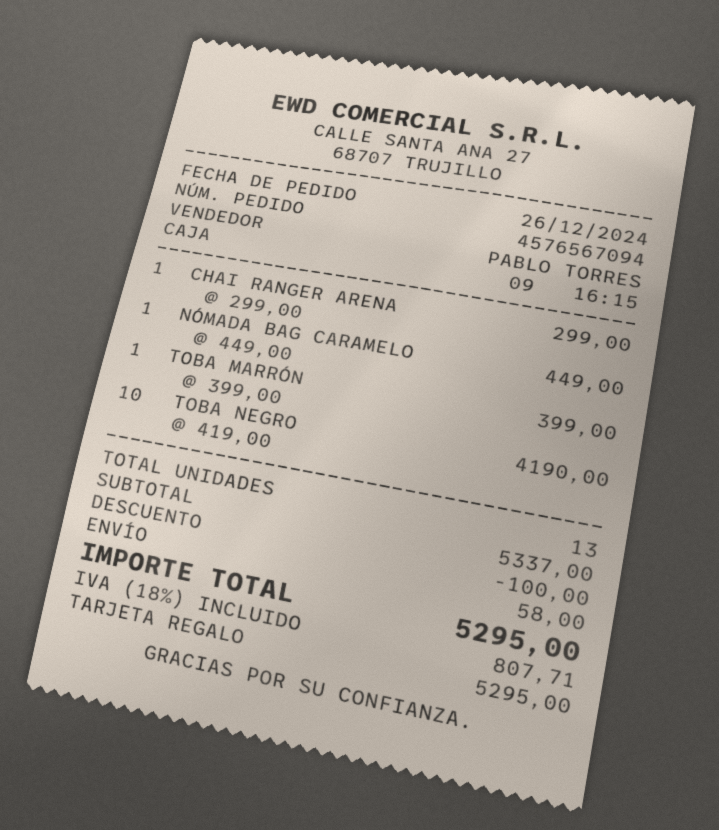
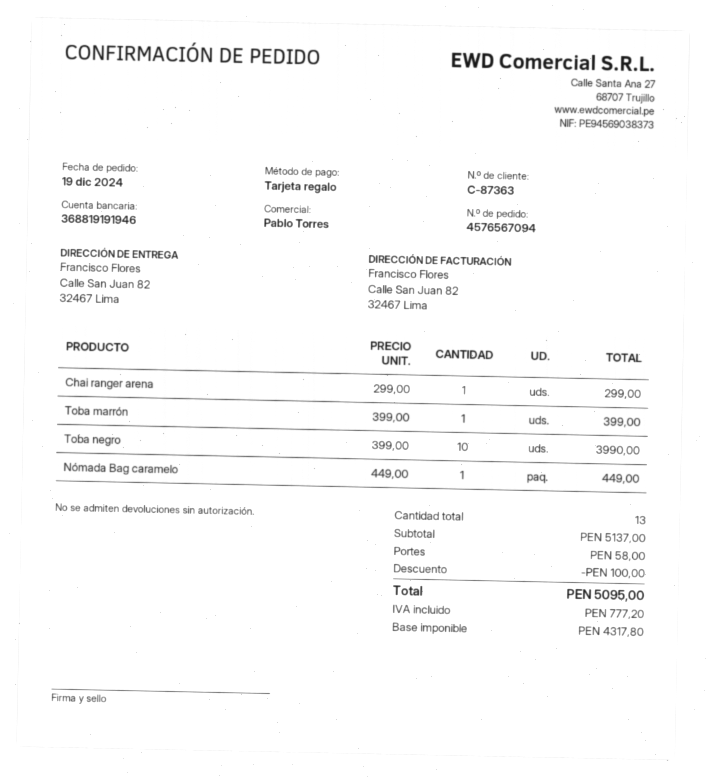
order date: 2024-12-26 -> 2024-12-19
TOBA NEGRO: 10 x 419.00 = 4190.00 -> 10 x 399.00 = 3990.00
subtotal: 5337.00 -> 5137.00
tax: 807.71 -> 777.20
total: 5295.00 -> 5095.00

